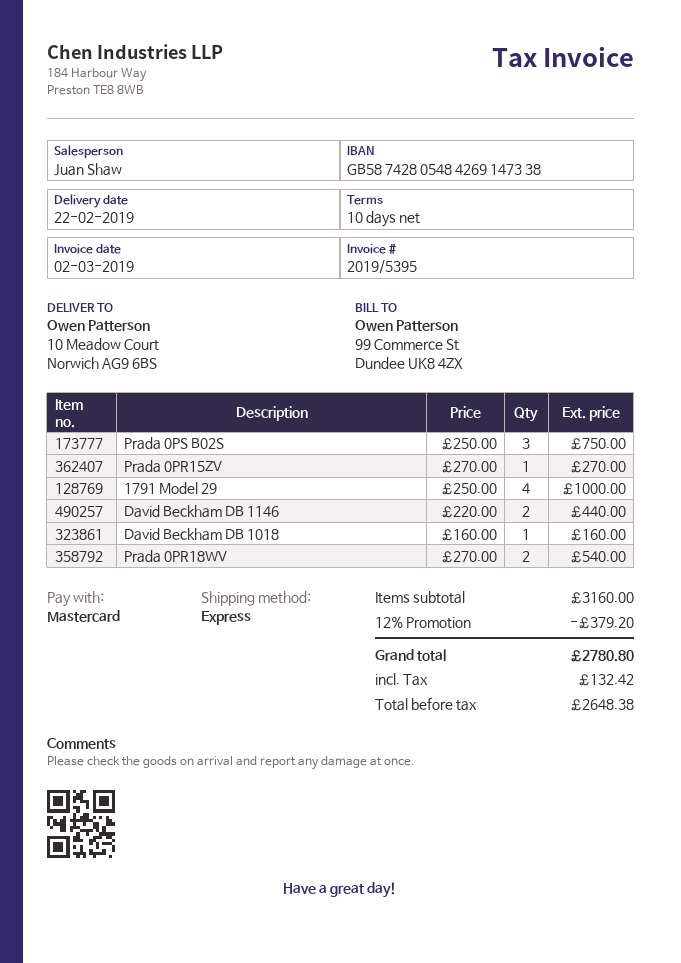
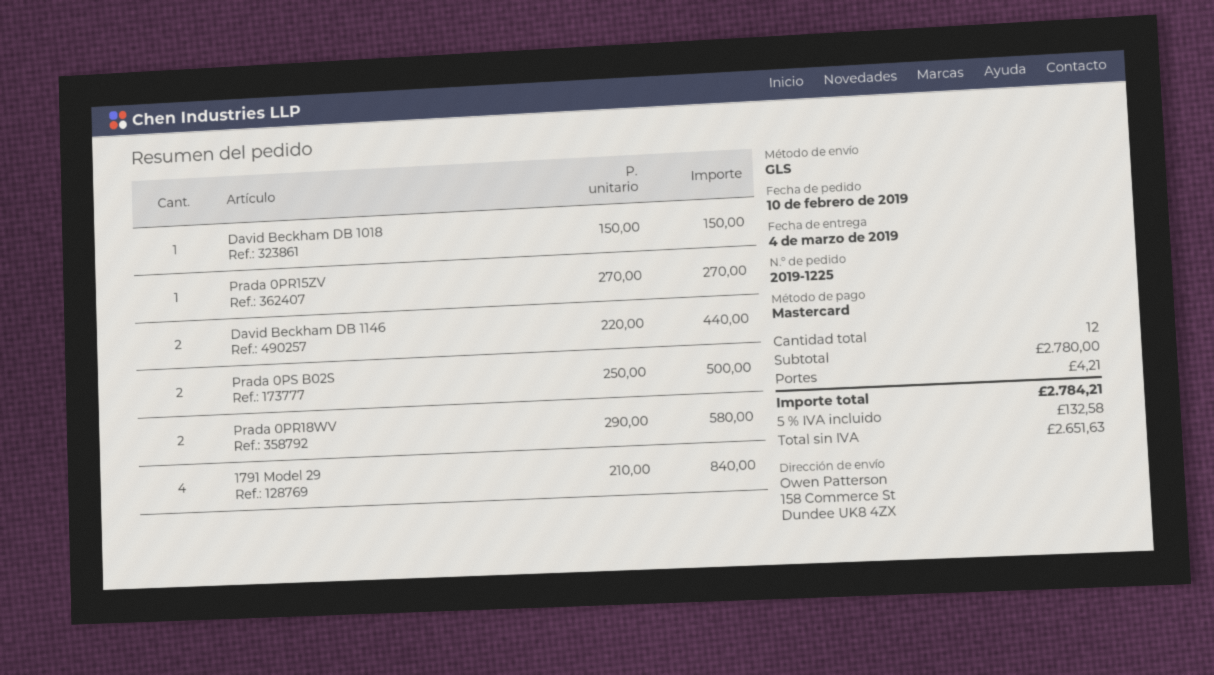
delivery date: 2019-02-22 -> 2019-03-04
shipping method: express -> GLS
ship to: 10 Meadow Court, Norwich AG9 6BS -> 158 Commerce St, Dundee UK8 4ZX
Prada 0PS B02S: 3 x 250.00 = 750.00 -> 2 x 250.00 = 500.00
1791 Model 29: 4 x 250.00 = 1000.00 -> 4 x 210.00 = 840.00
David Beckham DB 1018: 1 x 160.00 = 160.00 -> 1 x 150.00 = 150.00
Prada 0PR18WV: 2 x 270.00 = 540.00 -> 2 x 290.00 = 580.00
subtotal: 3160.00 -> 2780.00
discount: 12% = 379.20 -> none
shipping: none -> 4.21
net: 2648.38 -> 2651.63
tax: 132.42 -> 132.58
total: 2780.80 -> 2784.21

